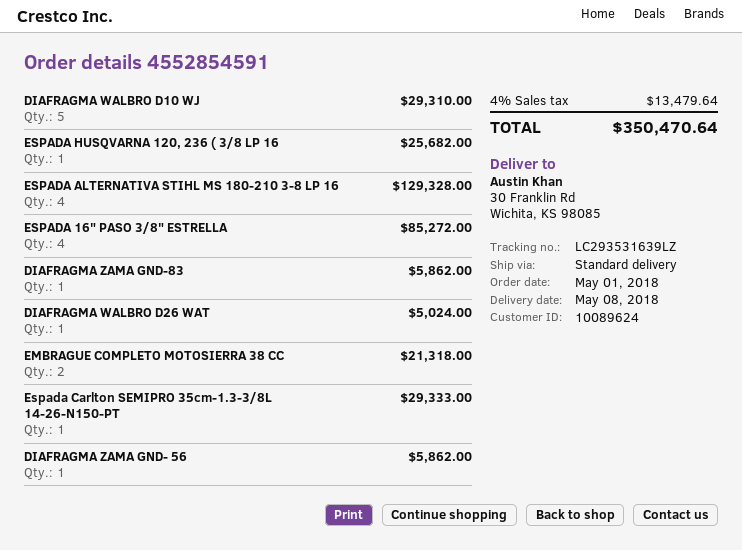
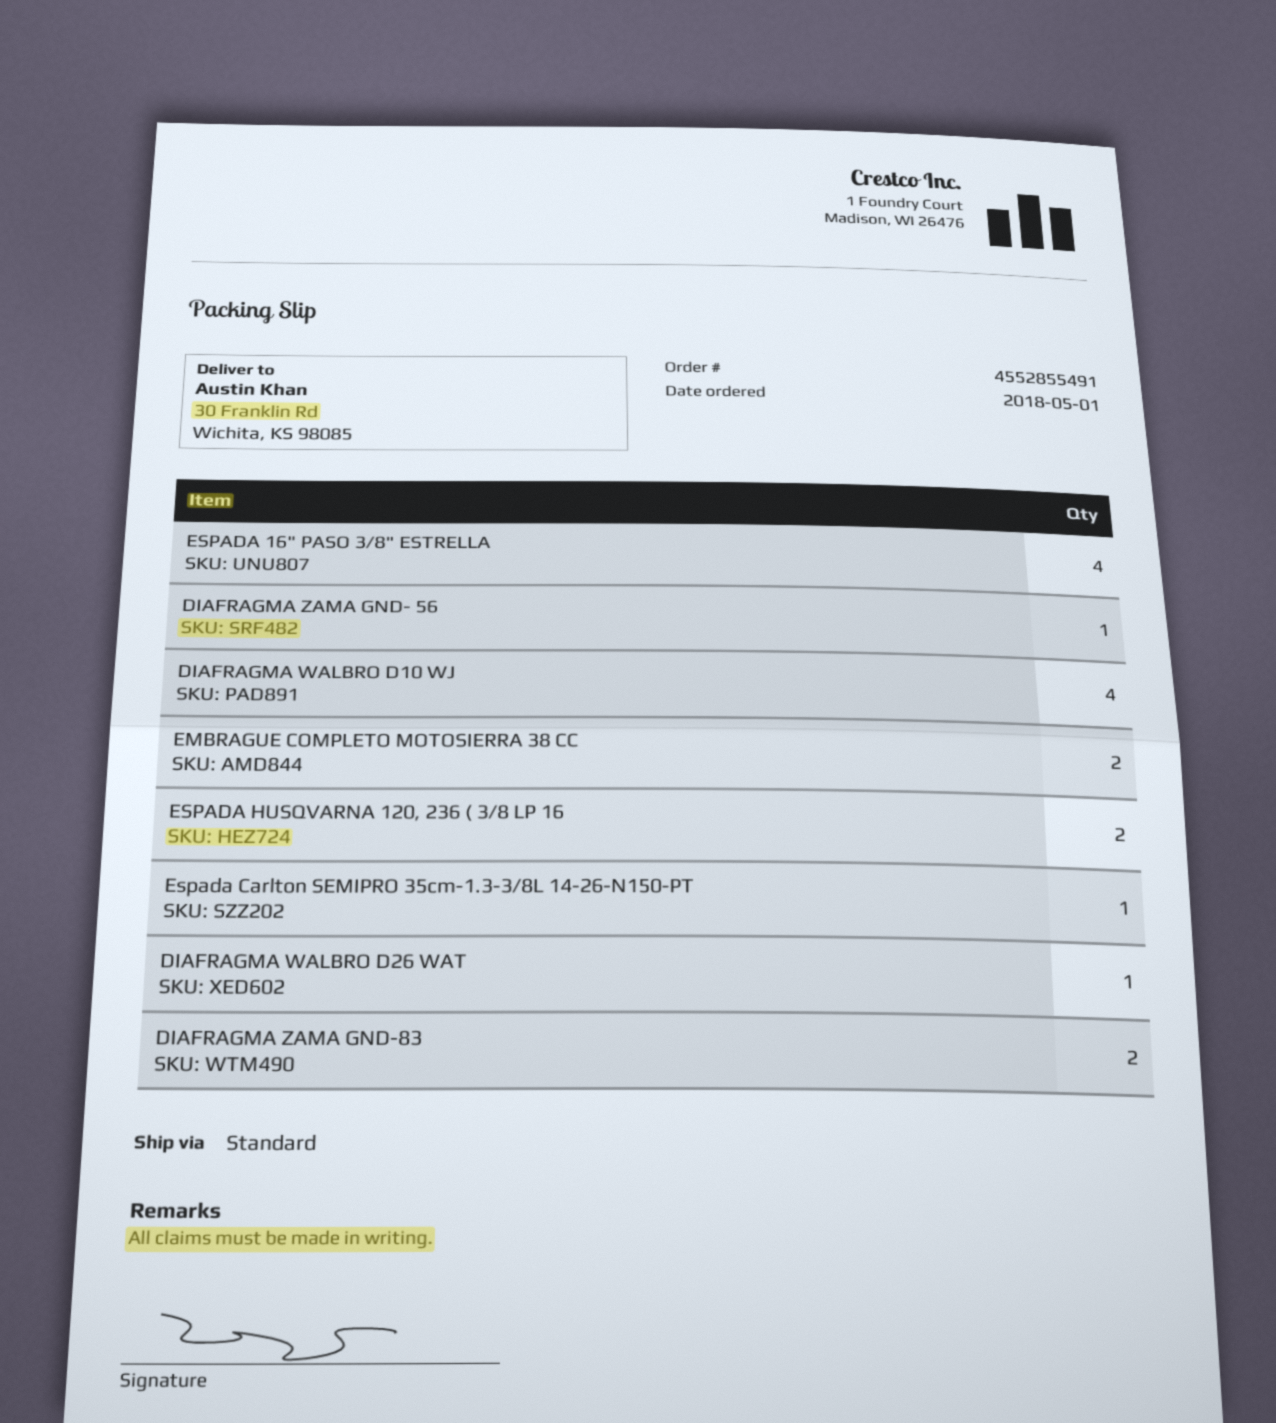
order number: 4552854591 -> 4552855491
DIAFRAGMA WALBRO D10 WJ: 5 -> 4
ESPADA HUSQVARNA 120, 236 ( 3/8 LP 16: 1 -> 2
ESPADA ALTERNATIVA STIHL MS 180-210 3-8 LP 16: 4 -> none
DIAFRAGMA ZAMA GND-83: 1 -> 2

